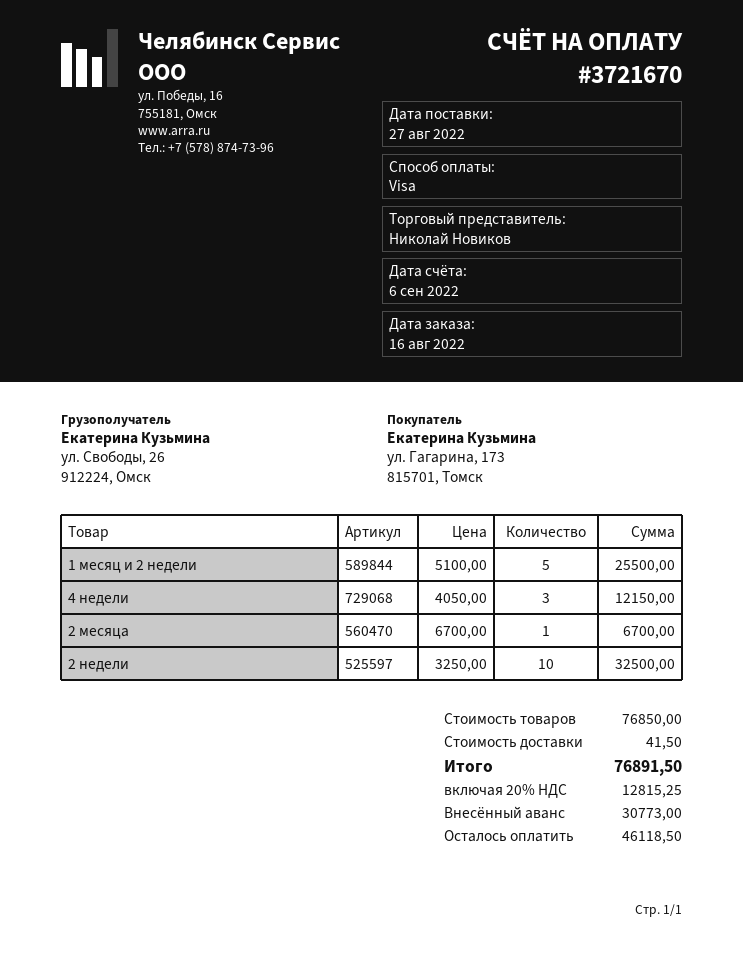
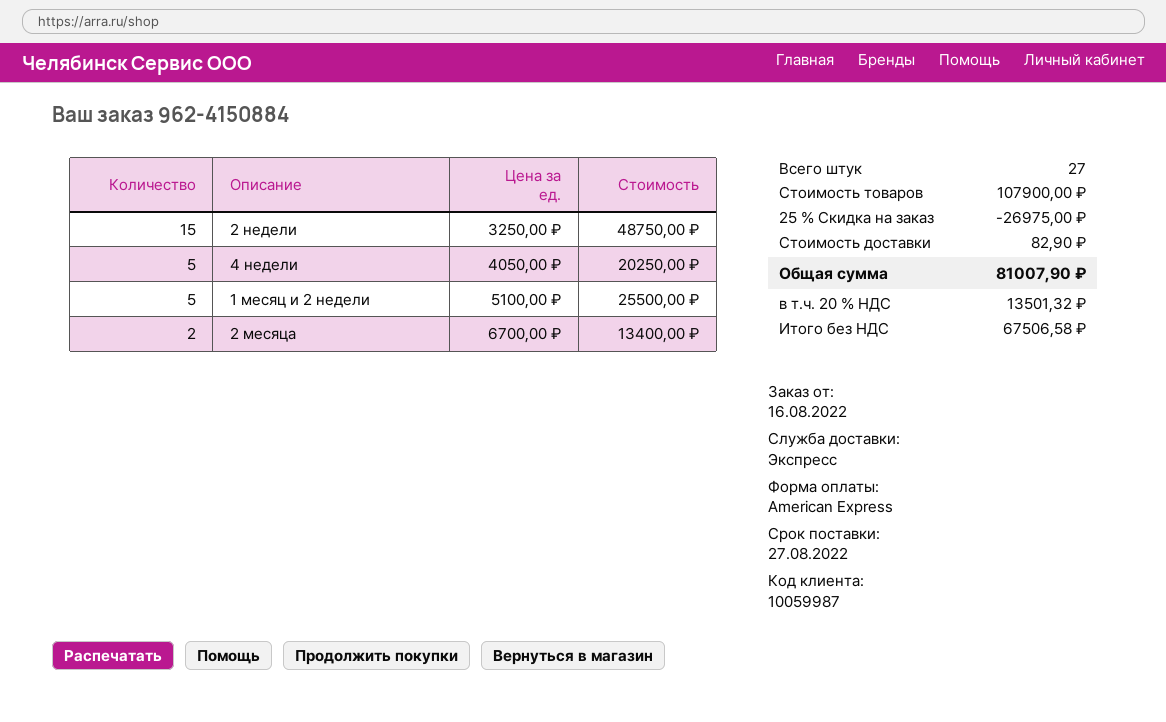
payment method: Visa -> American Express
4 недели: 3 x 4050.00 = 12150.00 -> 5 x 4050.00 = 20250.00
2 месяца: 1 x 6700.00 = 6700.00 -> 2 x 6700.00 = 13400.00
2 недели: 10 x 3250.00 = 32500.00 -> 15 x 3250.00 = 48750.00
subtotal: 76850.00 -> 107900.00
discount: none -> 25% = 26975.00
shipping: 41.50 -> 82.90
tax: 20% = 12815.25 -> 20% = 13501.32
total: 76891.50 -> 81007.90

